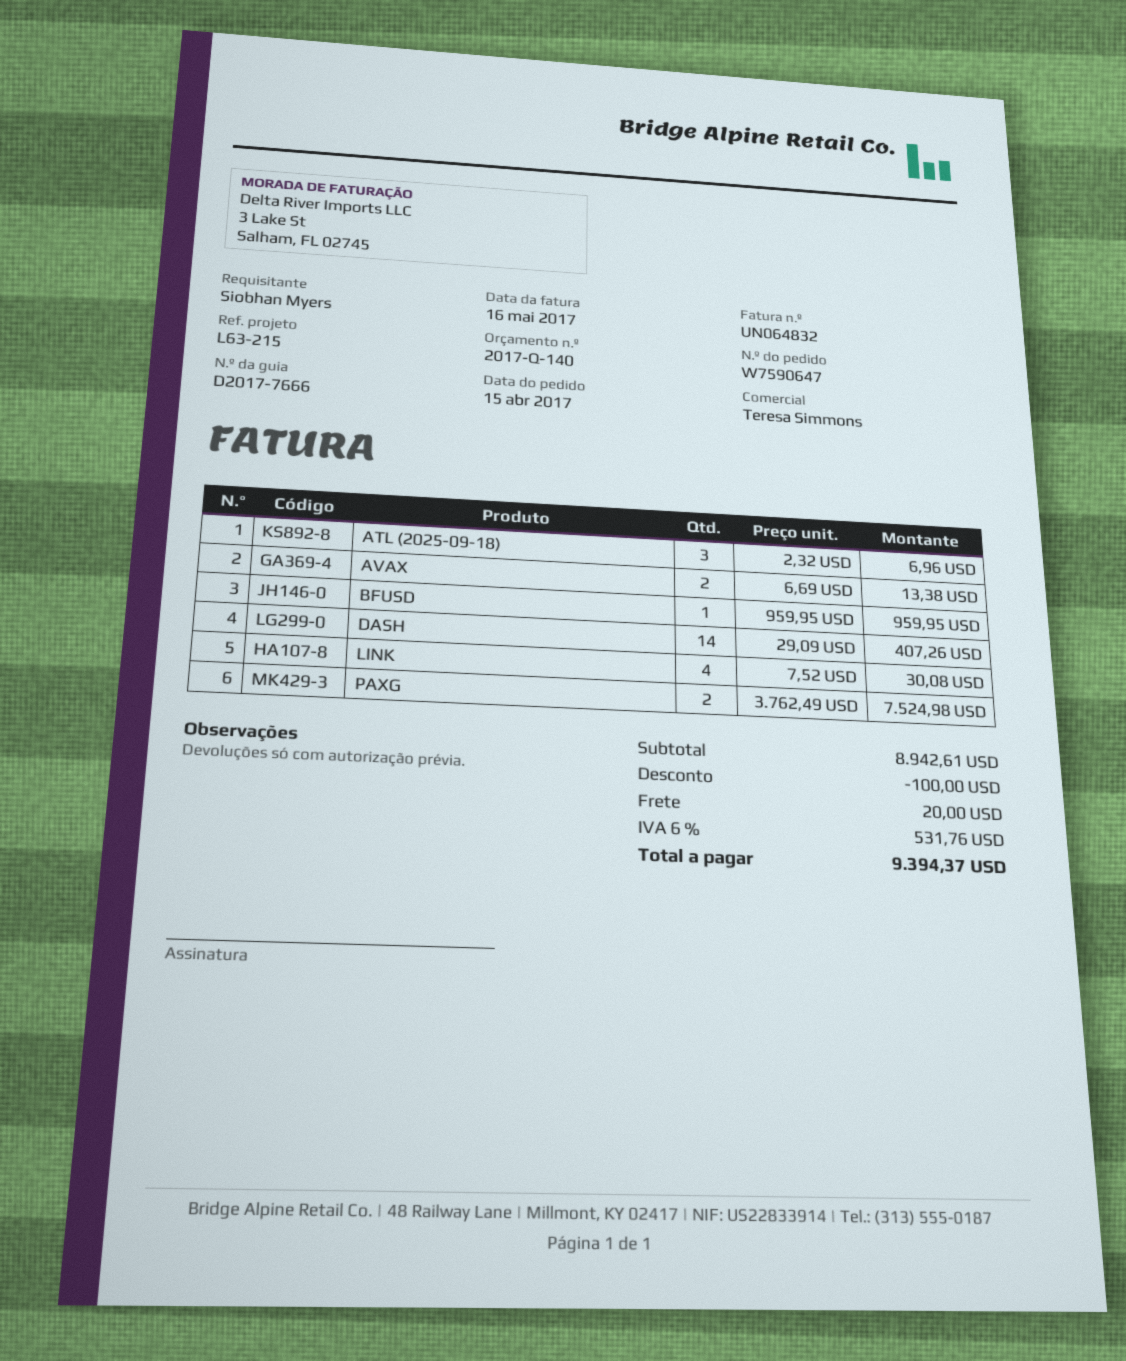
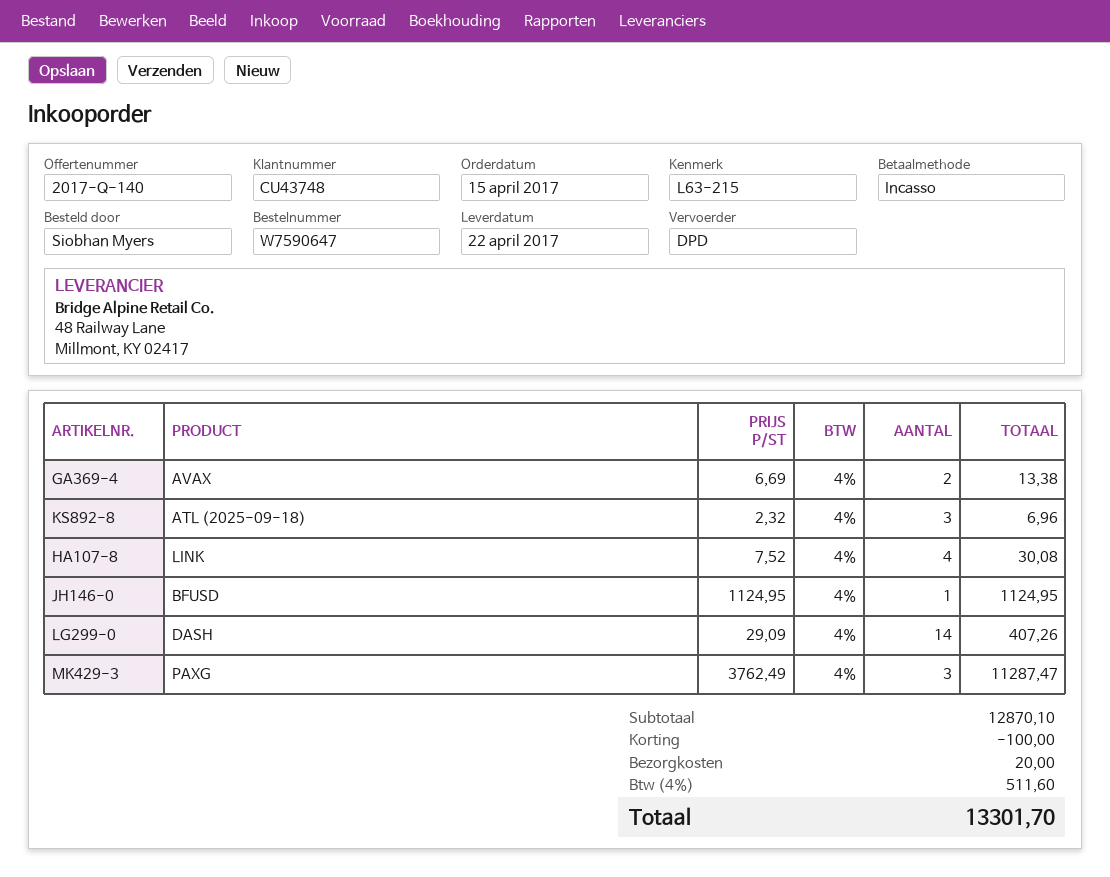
BFUSD: 1 x 959.95 = 959.95 -> 1 x 1124.95 = 1124.95
PAXG: 2 x 3762.49 = 7524.98 -> 3 x 3762.49 = 11287.47
subtotal: 8942.61 -> 12870.10
tax: 6% = 531.76 -> 4% = 511.60
total: 9394.37 -> 13301.70

